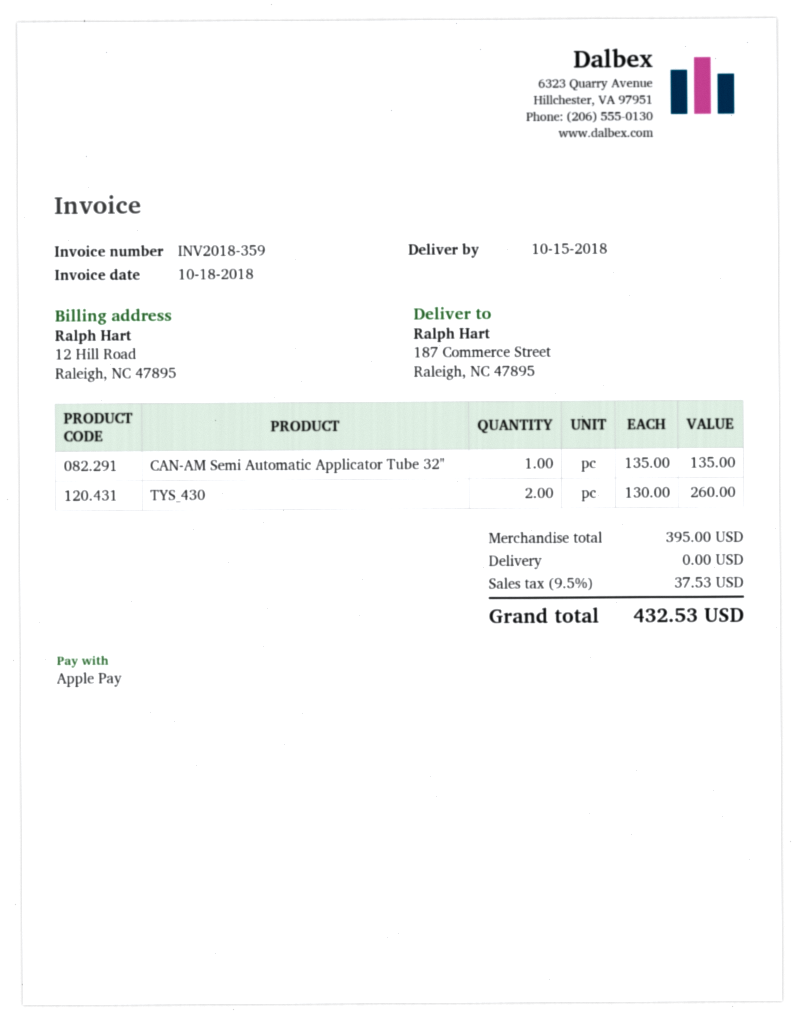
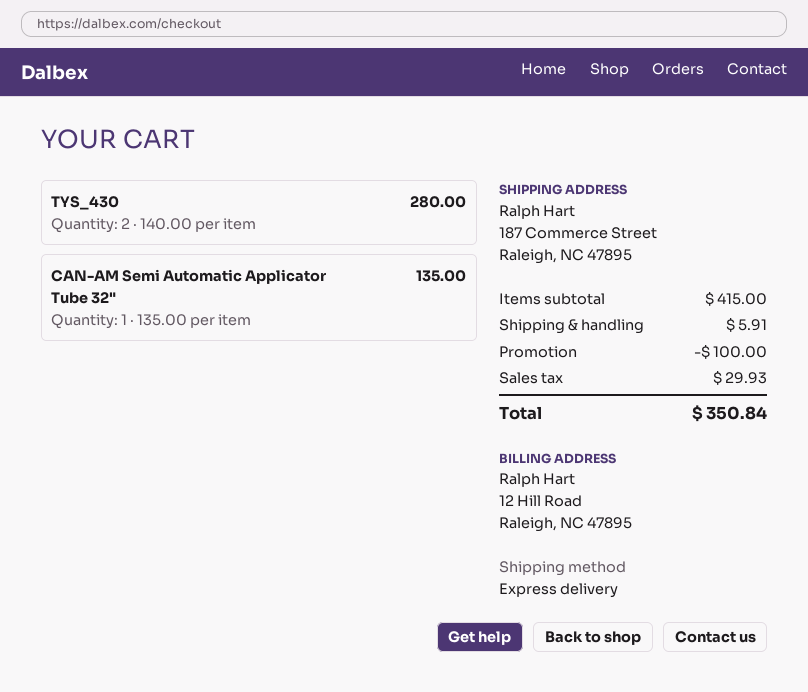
TYS_430: 2 x 130.00 = 260.00 -> 2 x 140.00 = 280.00
subtotal: 395.00 -> 415.00
discount: none -> 100.00
shipping: 0.00 -> 5.91
tax: 37.53 -> 29.93
total: 432.53 -> 350.84

